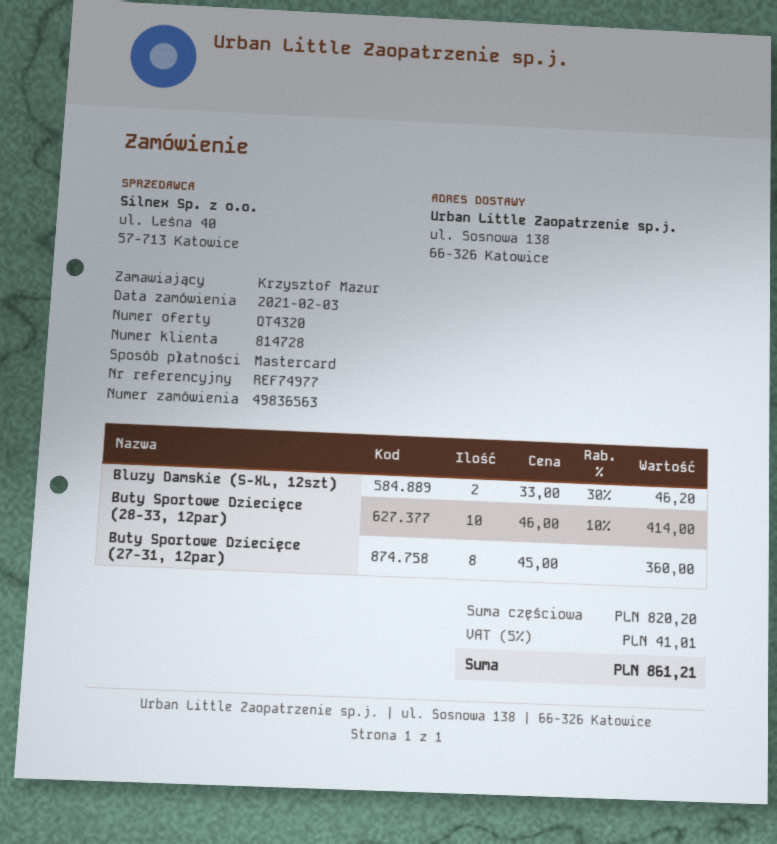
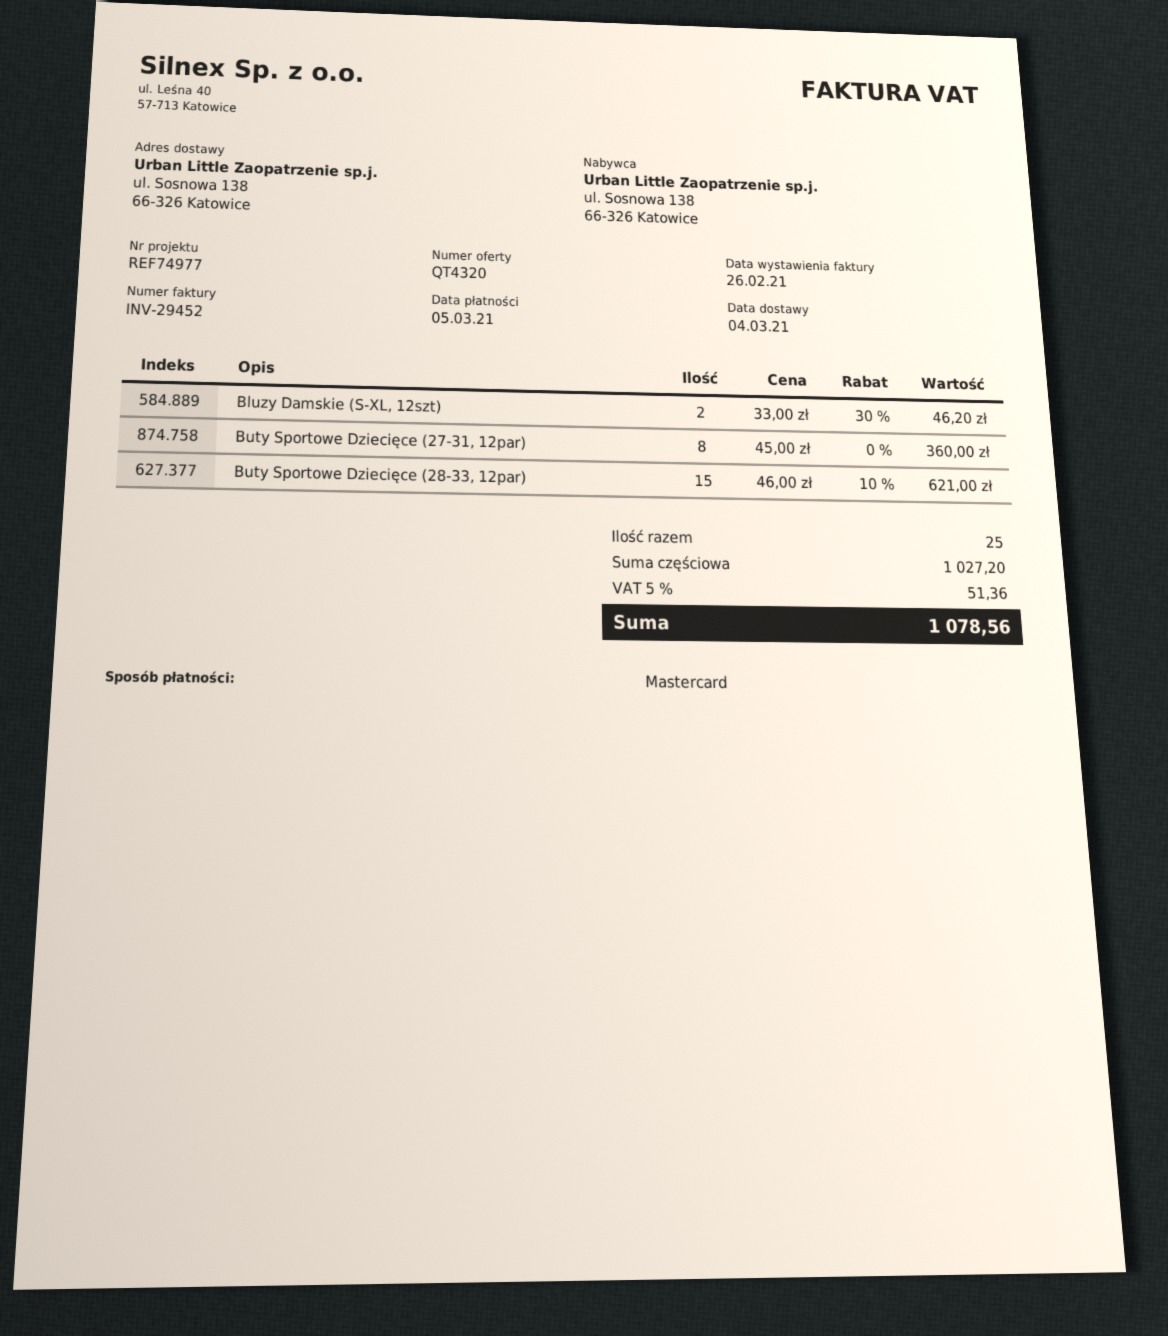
Buty Sportowe Dziecięce (28-33, 12par): 10 x 46.00 - 10% = 414.00 -> 15 x 46.00 - 10% = 621.00
subtotal: 820.20 -> 1027.20
tax: 5% = 41.01 -> 5% = 51.36
total: 861.21 -> 1078.56

